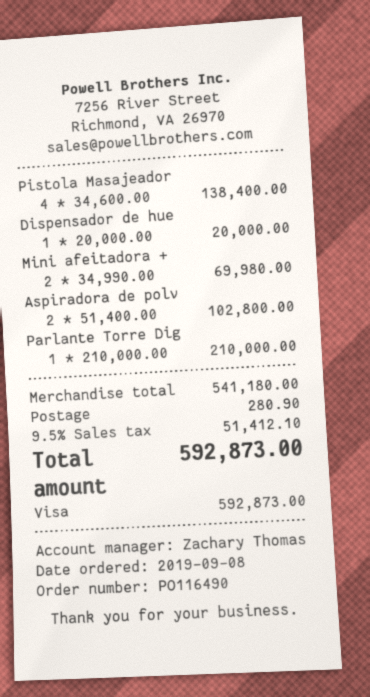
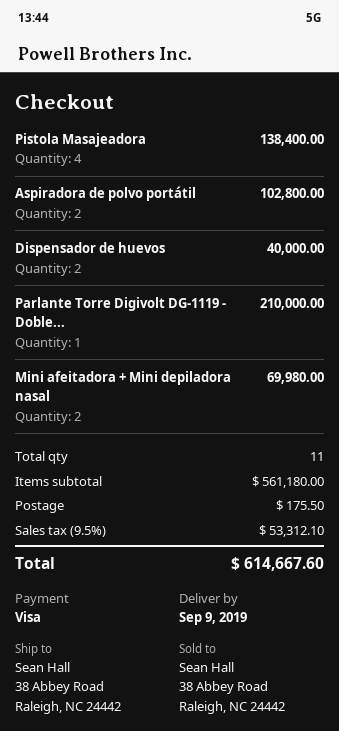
Dispensador de hue: 1 for 20000.00 -> 2 for 40000.00
subtotal: 541180.00 -> 561180.00
shipping: 280.90 -> 175.50
tax: 9.5% = 51412.10 -> 9.5% = 53312.10
total: 592873.00 -> 614667.60

